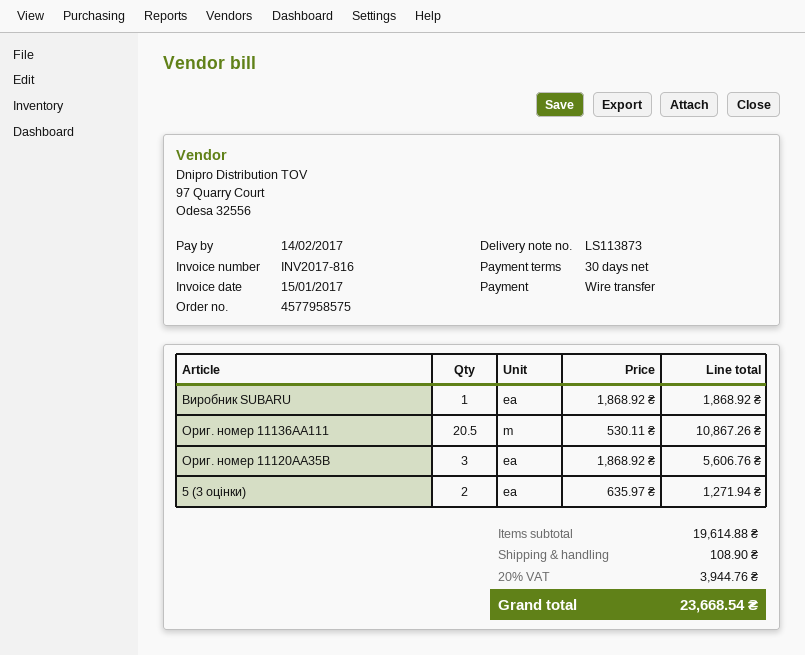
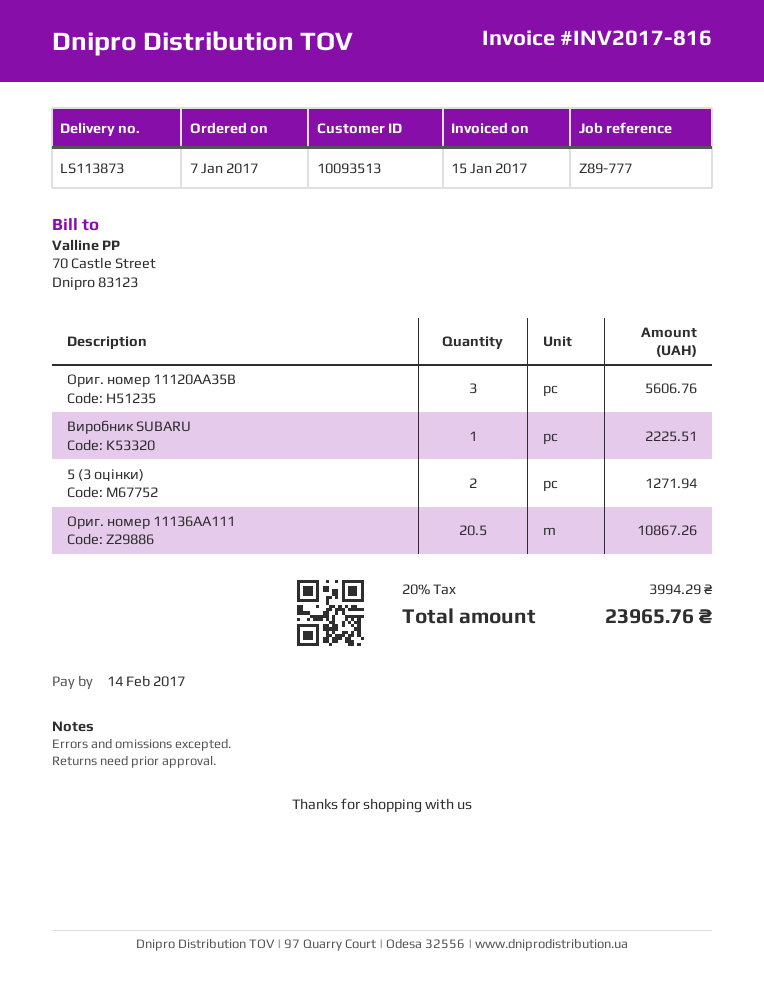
Виробник SUBARU: 1 for 1868.92 -> 1 for 2225.51
shipping: 108.90 -> none
tax: 20% = 3944.76 -> 20% = 3994.29
total: 23668.54 -> 23965.76

